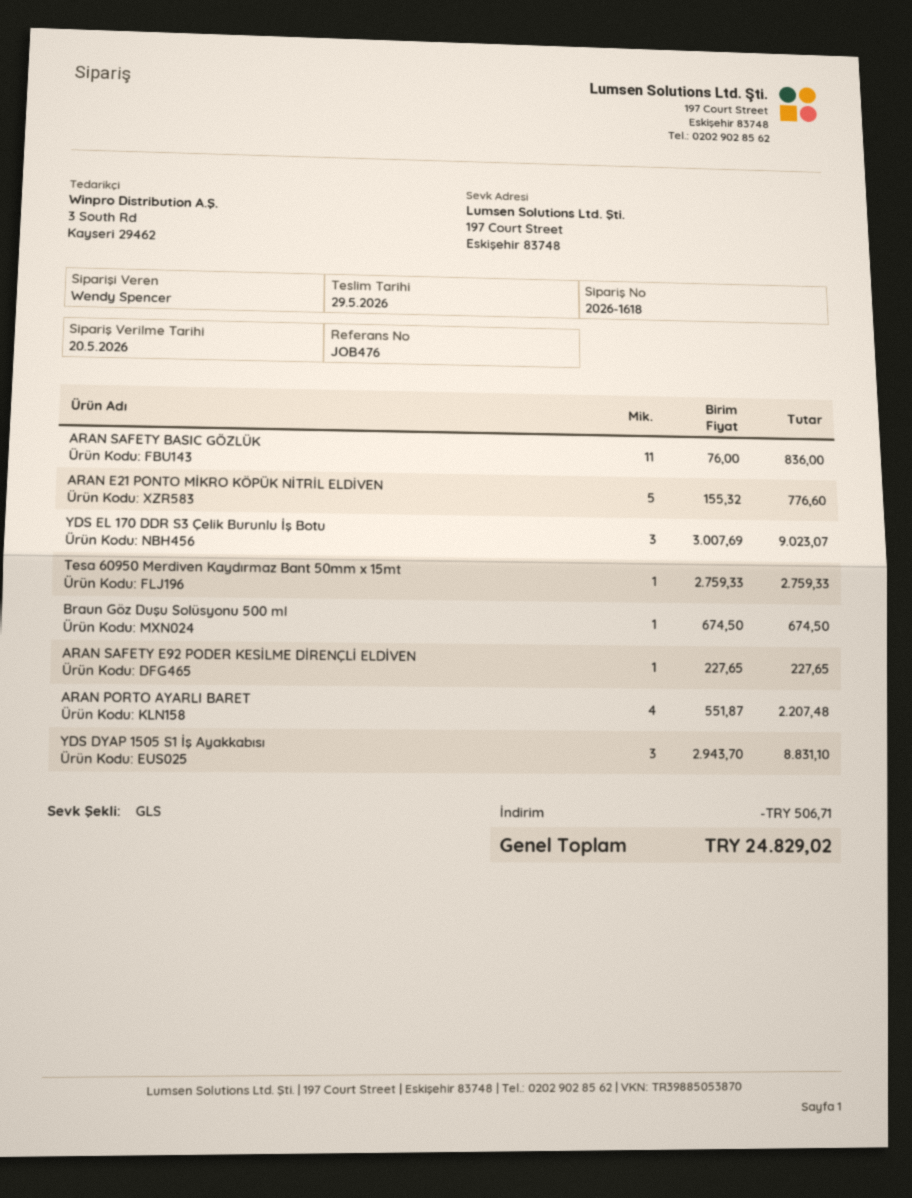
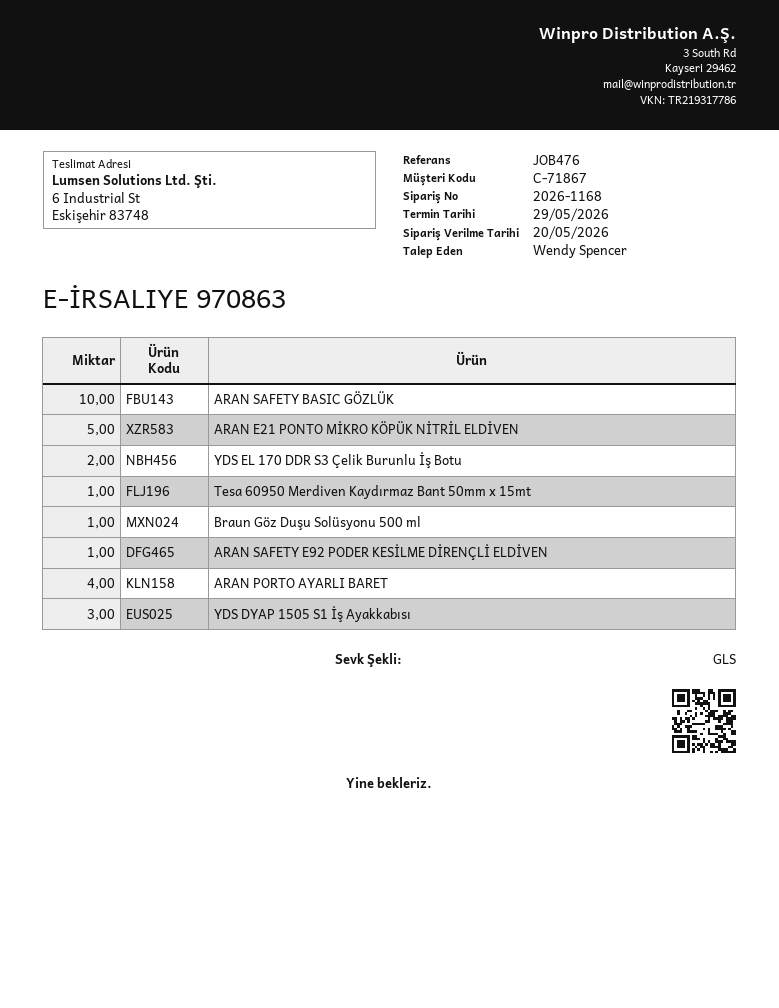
order number: 2026-1618 -> 2026-1168
ship to: 197 Court Street, Eskişehir 83748 -> 6 Industrial St, Eskişehir 83748
ARAN SAFETY BASIC GÖZLÜK: 11 -> 10
YDS EL 170 DDR S3 Çelik Burunlu İş Botu: 3 -> 2

